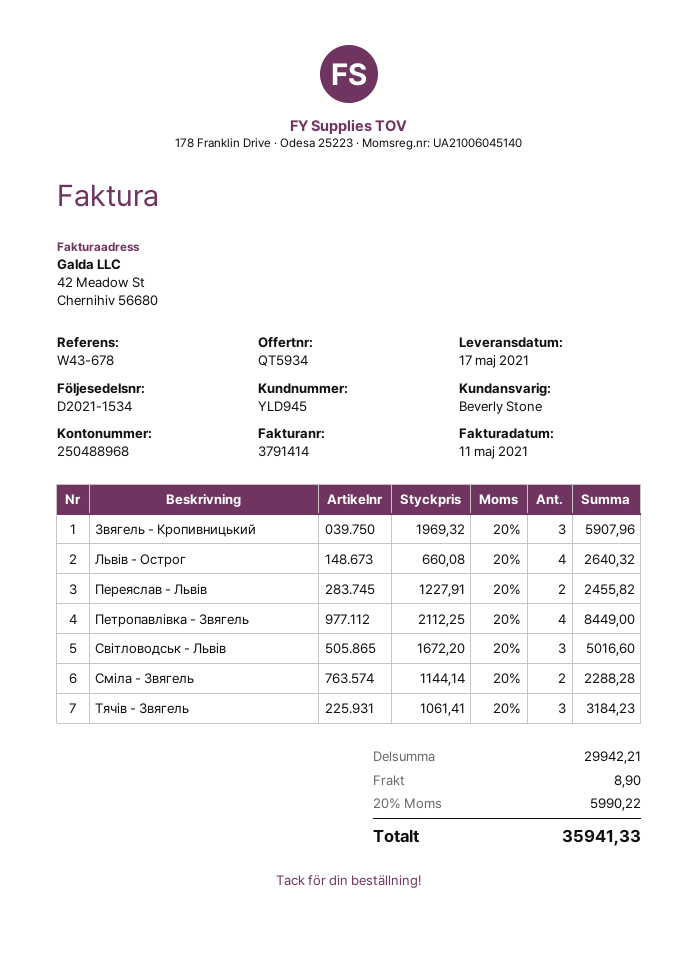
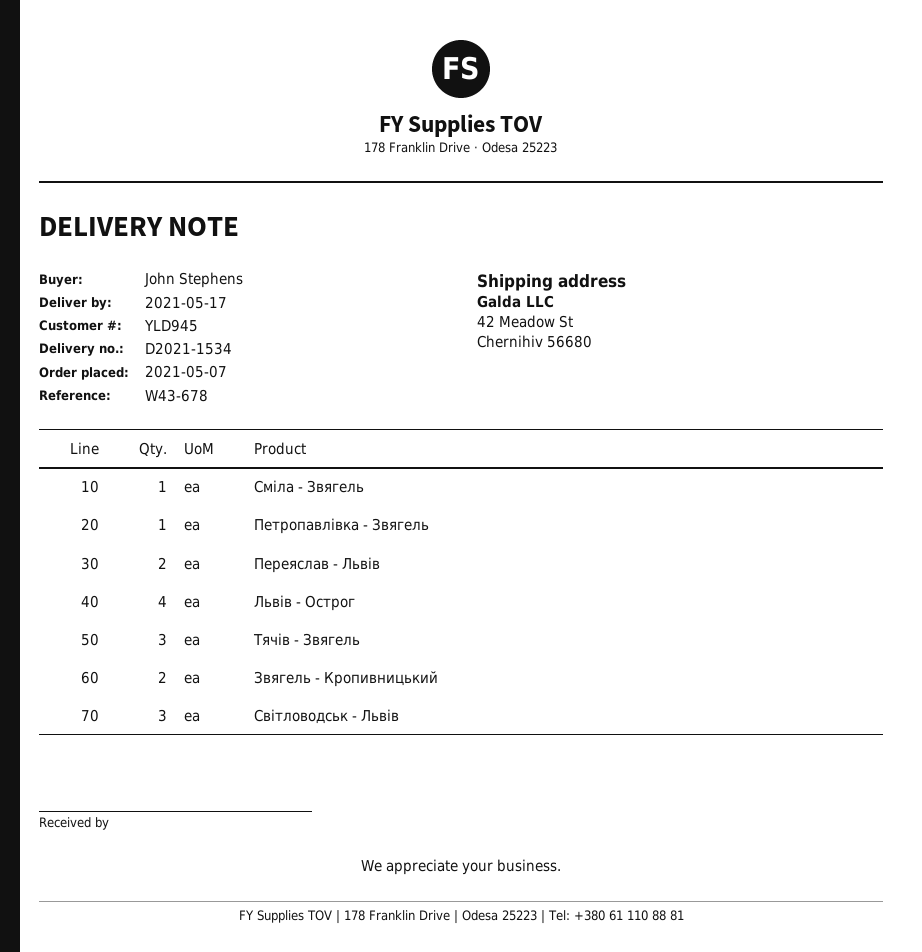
Звягель - Кропивницький: 3 -> 2
Петропавлівка - Звягель: 4 -> 1
Сміла - Звягель: 2 -> 1

